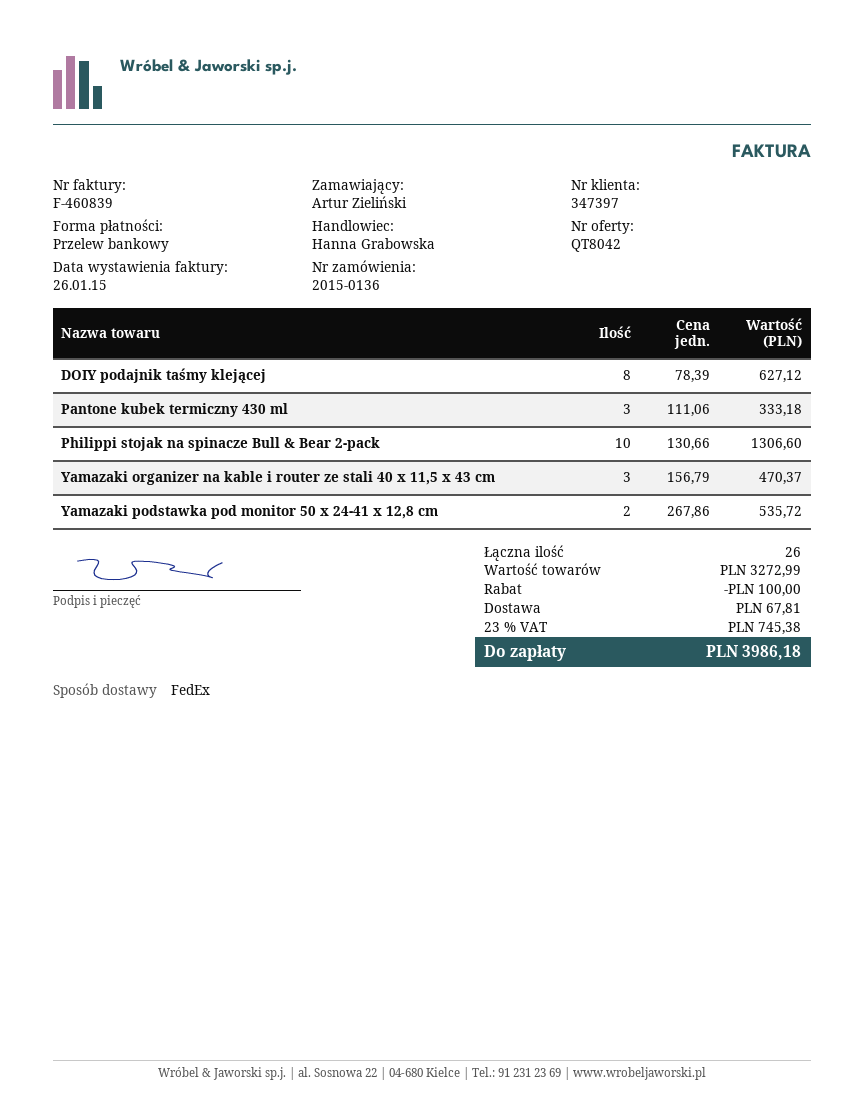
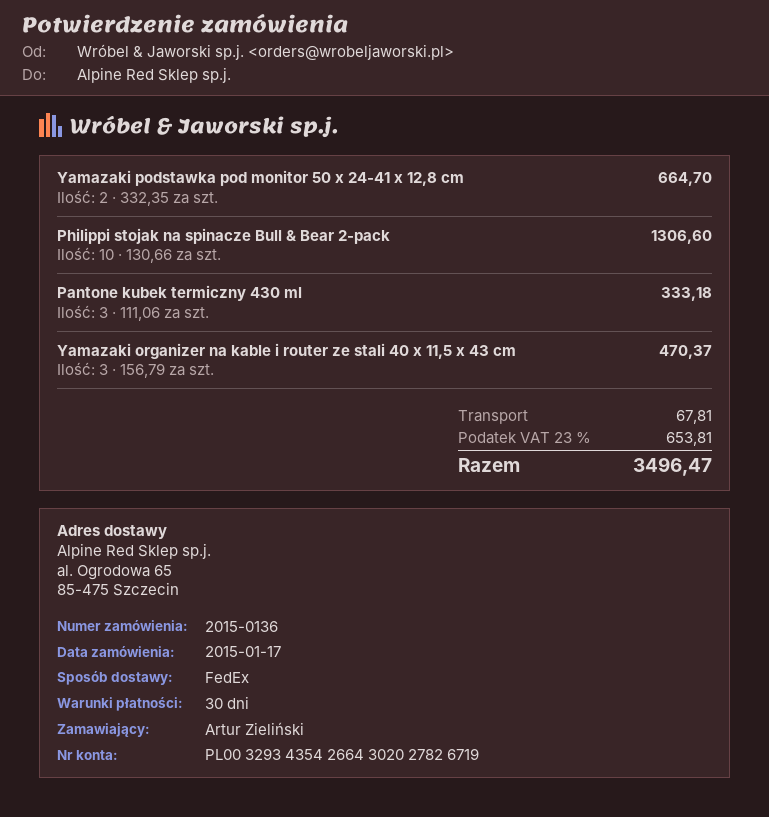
DOIY podajnik taśmy klejącej: 8 x 78.39 = 627.12 -> none
Yamazaki podstawka pod monitor 50 x 24-41 x 12,8 cm: 2 x 267.86 = 535.72 -> 2 x 332.35 = 664.70
discount: 100.00 -> none
tax: 23% = 745.38 -> 23% = 653.81
total: 3986.18 -> 3496.47

